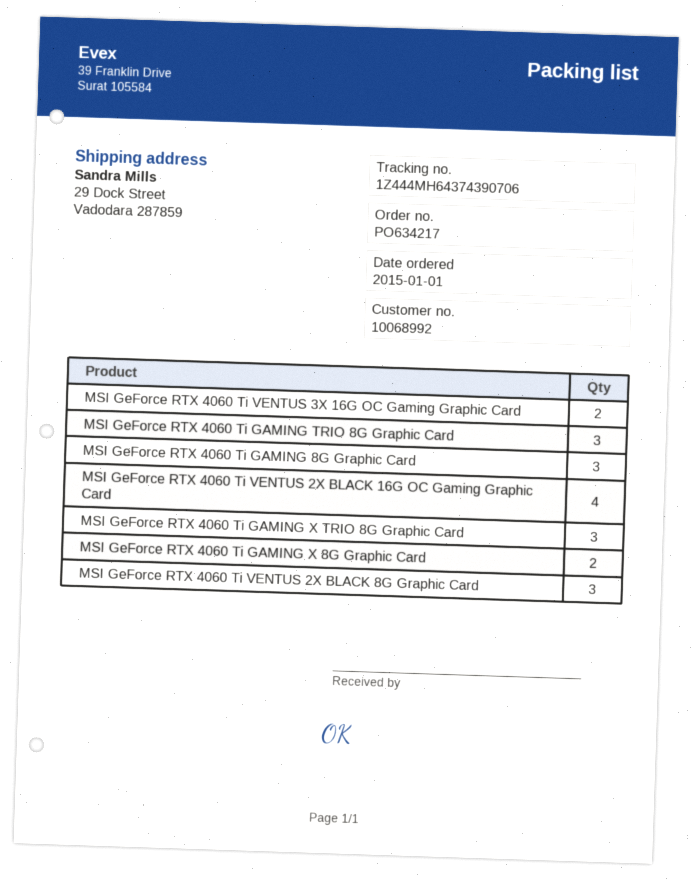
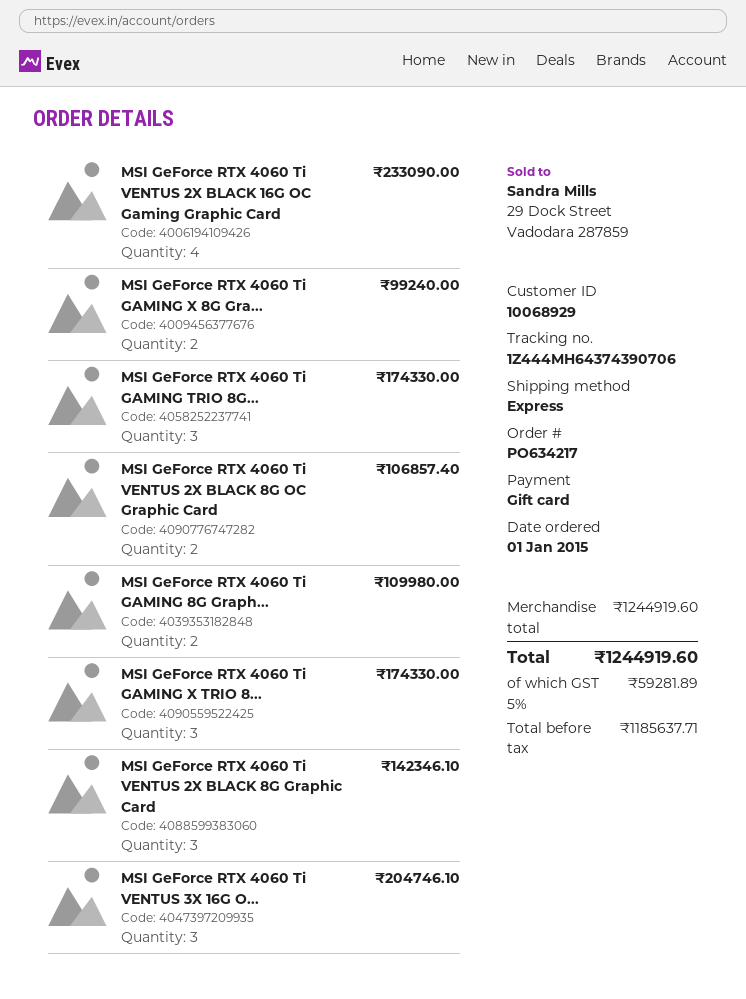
customer number: 10068992 -> 10068929
MSI GeForce RTX 4060 Ti VENTUS 3X 16G OC Gaming Graphic Card: 2 -> 3
MSI GeForce RTX 4060 Ti GAMING 8G Graphic Card: 3 -> 2
MSI GeForce RTX 4060 Ti VENTUS 2X BLACK 8G OC Graphic Card: none -> 2

